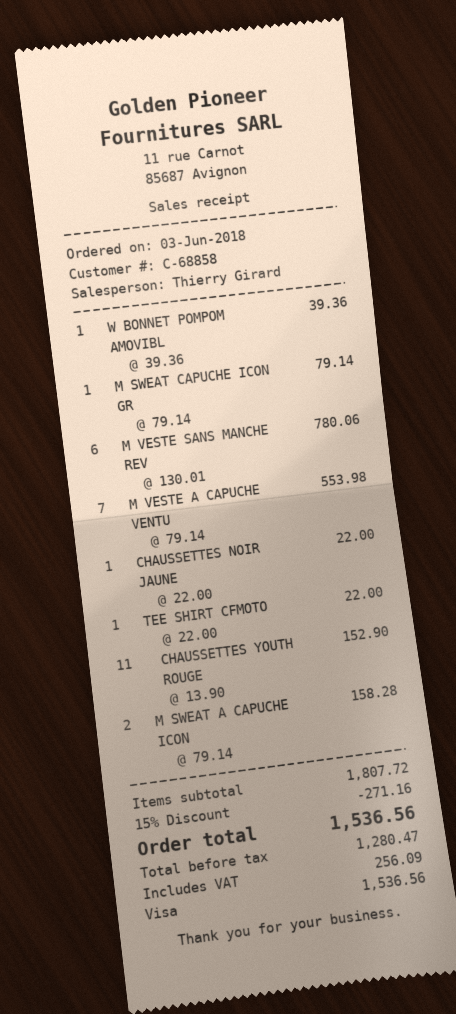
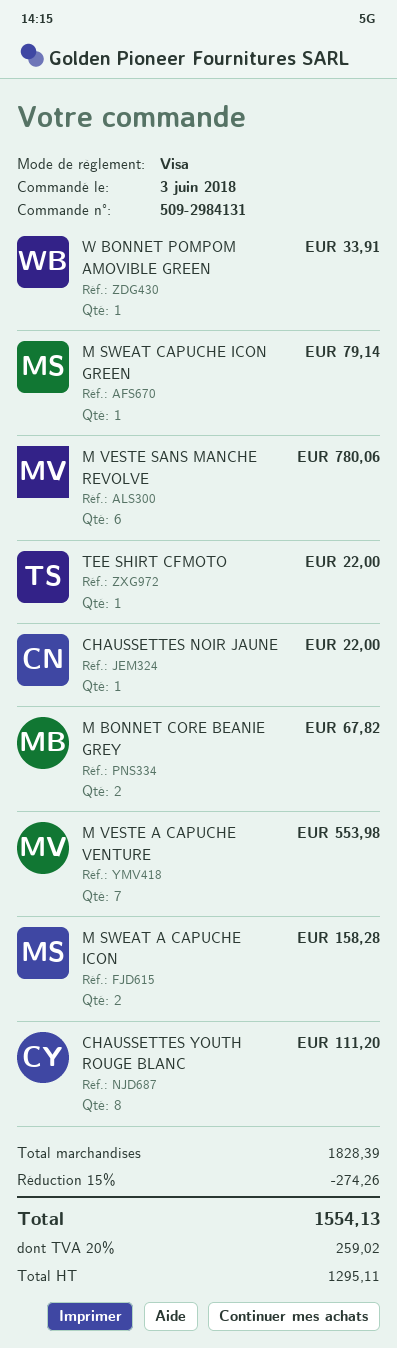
W BONNET POMPOM AMOVIBL: 1 for 39.36 -> 1 for 33.91
CHAUSSETTES YOUTH ROUGE: 11 for 152.90 -> 8 for 111.20
M BONNET CORE BEANIE GREY: none -> 2 for 67.82
subtotal: 1807.72 -> 1828.39
discount: 15% = 271.16 -> 15% = 274.26
net: 1280.47 -> 1295.11
tax: 256.09 -> 259.02
total: 1536.56 -> 1554.13

